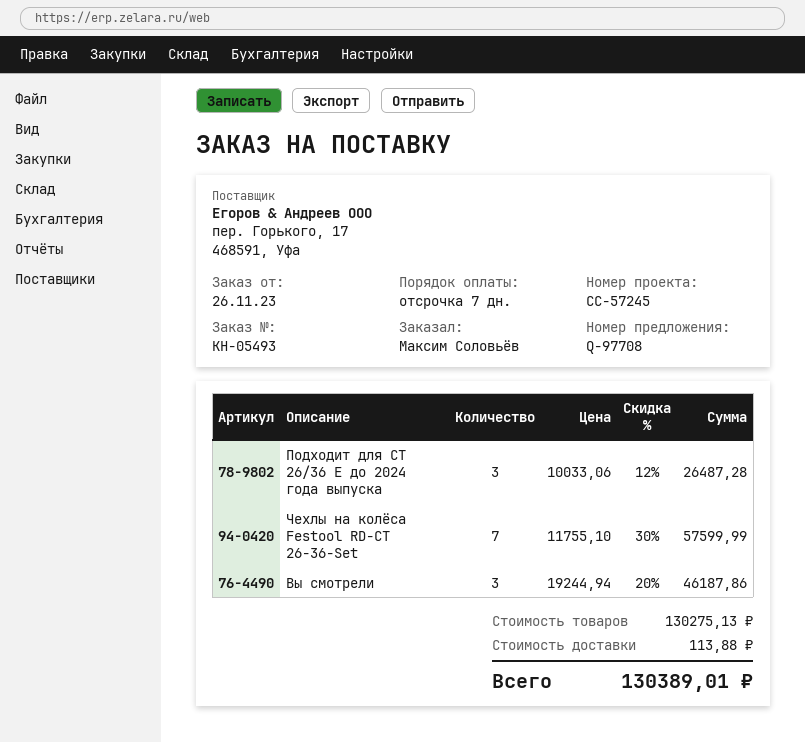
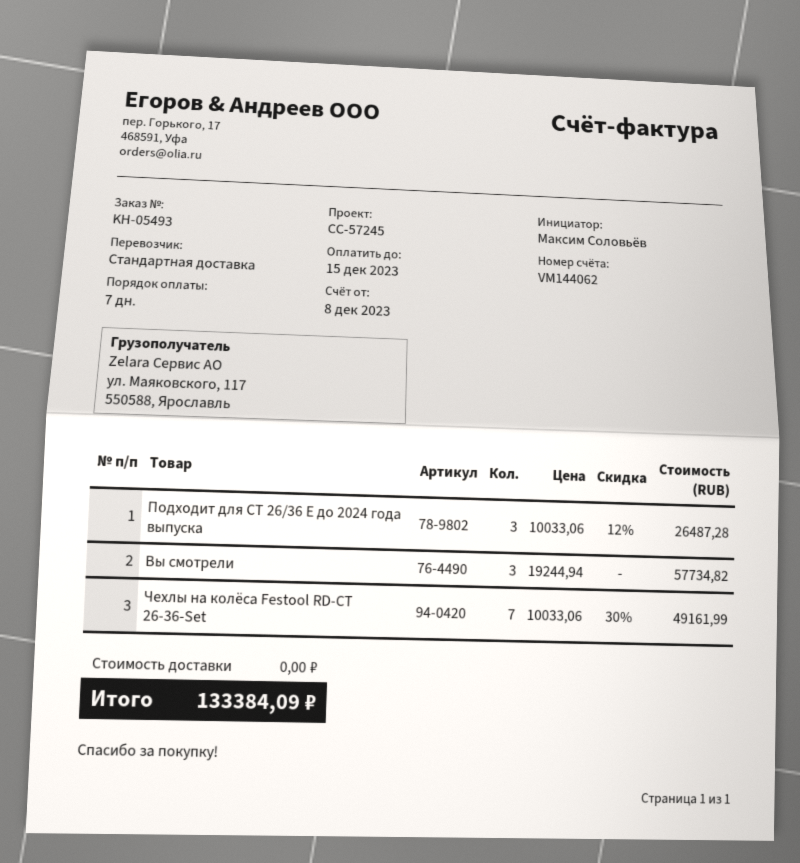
Чехлы на колёса Festool RD-CT 26-36-Set: 7 x 11755.10 - 30% = 57599.99 -> 7 x 10033.06 - 30% = 49161.99
Вы смотрели: 3 x 19244.94 - 20% = 46187.86 -> 3 x 19244.94 = 57734.82
shipping: 113.88 -> 0.00
total: 130389.01 -> 133384.09

